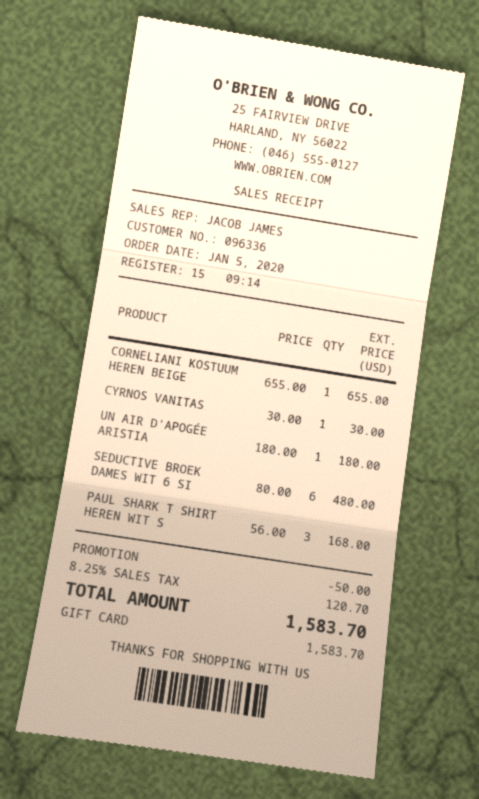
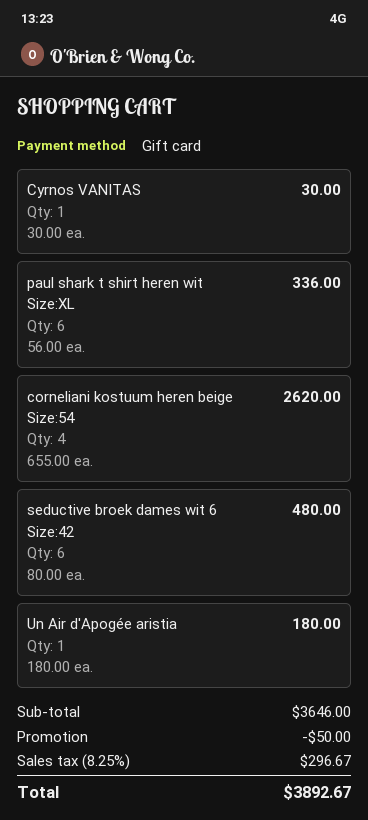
CORNELIANI KOSTUUM HEREN BEIGE: 1 x 655.00 = 655.00 -> 4 x 655.00 = 2620.00
PAUL SHARK T SHIRT HEREN WIT S: 3 x 56.00 = 168.00 -> 6 x 56.00 = 336.00
tax: 8.25% = 120.70 -> 8.25% = 296.67
total: 1583.70 -> 3892.67

